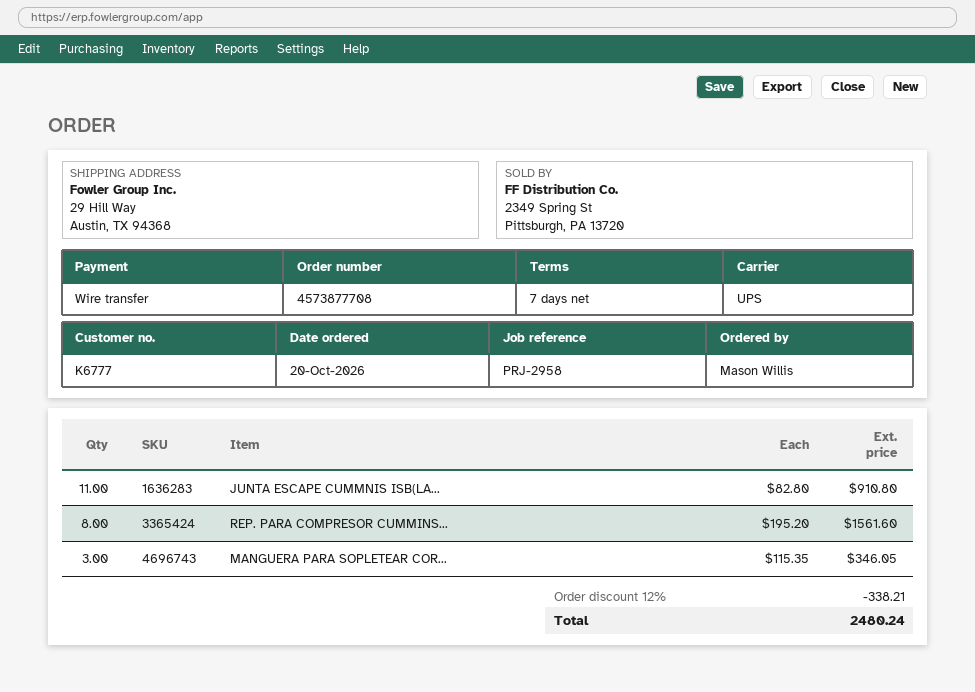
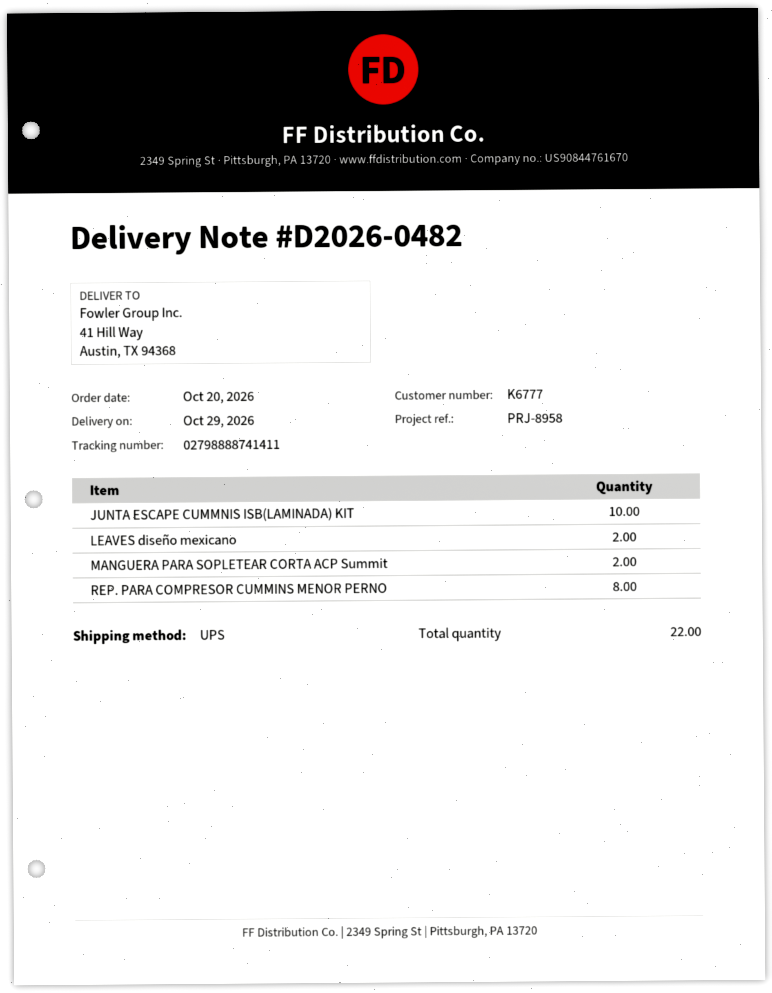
reference: PRJ-2958 -> PRJ-8958
ship to: 29 Hill Way, Austin, TX 94368 -> 41 Hill Way, Austin, TX 94368
JUNTA ESCAPE CUMMNIS ISB(LA...: 11 -> 10
MANGUERA PARA SOPLETEAR COR...: 3 -> 2
LEAVES diseño mexicano: none -> 2

